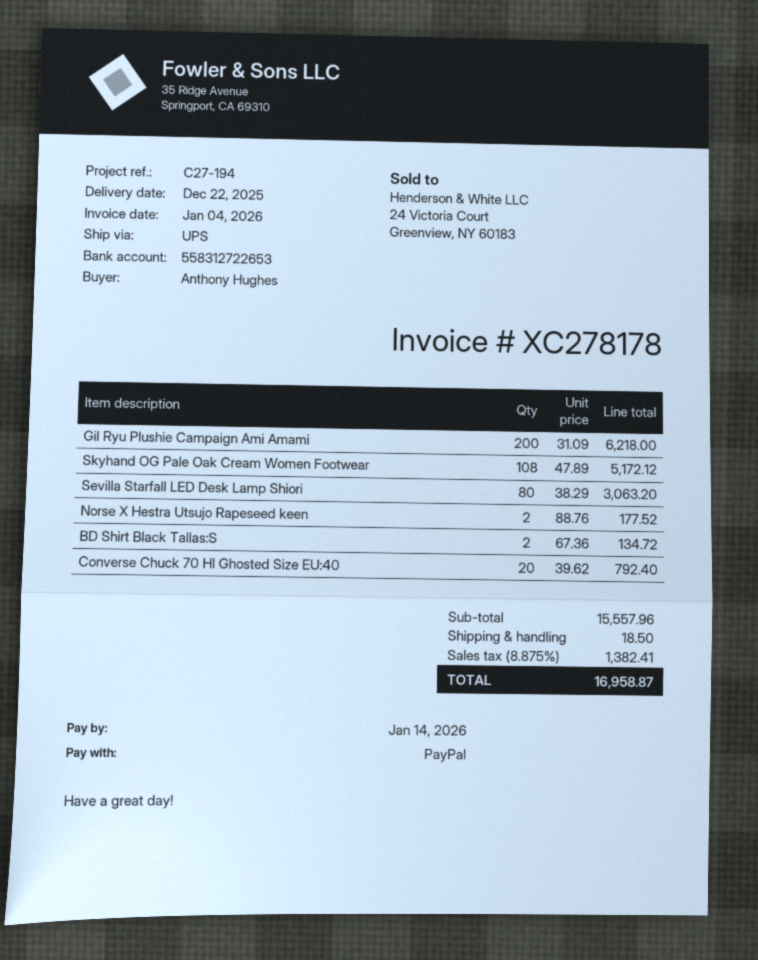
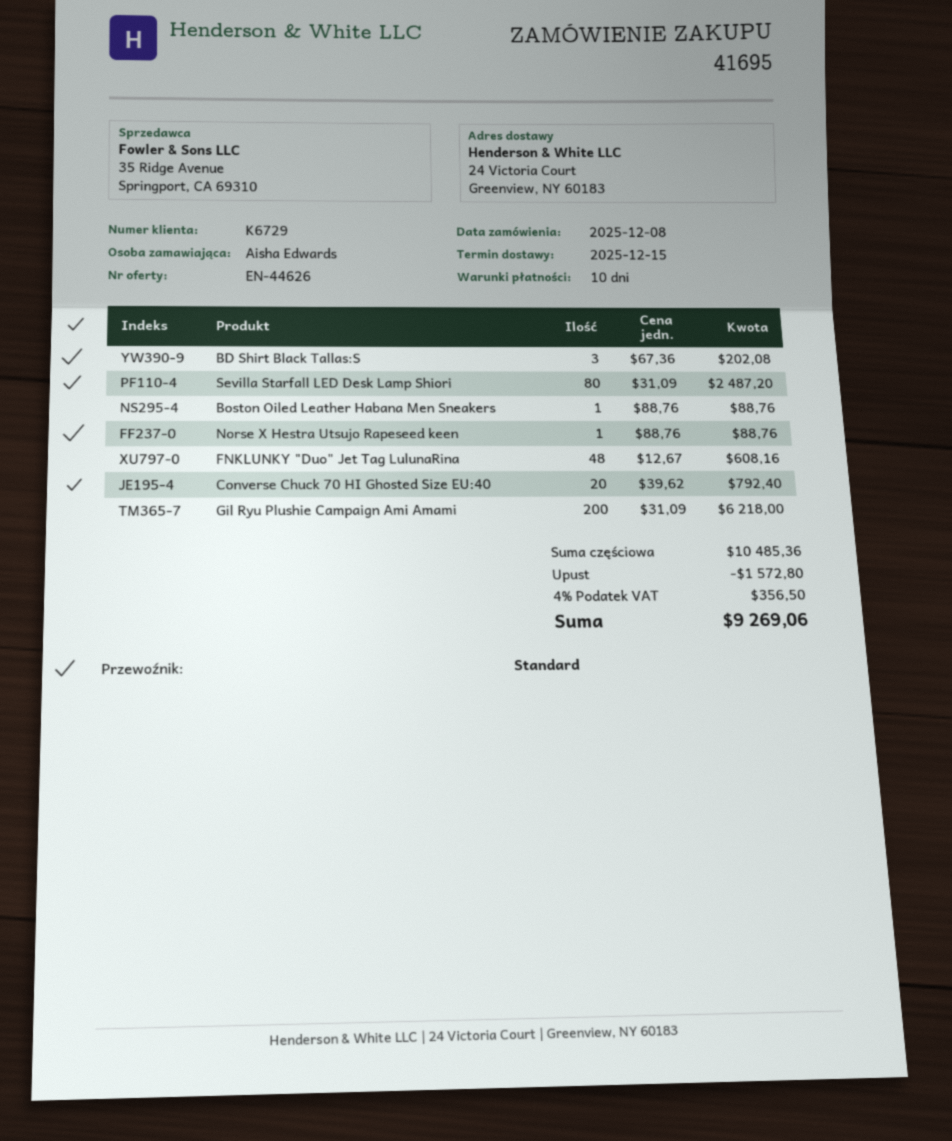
delivery date: 2025-12-22 -> 2025-12-15
ordered by: Anthony Hughes -> Aisha Edwards
shipping method: UPS -> standard
Skyhand OG Pale Oak Cream Women Footwear: 108 x 47.89 = 5172.12 -> none
Sevilla Starfall LED Desk Lamp Shiori: 80 x 38.29 = 3063.20 -> 80 x 31.09 = 2487.20
Norse X Hestra Utsujo Rapeseed keen: 2 x 88.76 = 177.52 -> 1 x 88.76 = 88.76
BD Shirt Black Tallas:S: 2 x 67.36 = 134.72 -> 3 x 67.36 = 202.08
Boston Oiled Leather Habana Men Sneakers: none -> 1 x 88.76 = 88.76
FNKLUNKY "Duo" Jet Tag LulunaRina: none -> 48 x 12.67 = 608.16
subtotal: 15557.96 -> 10485.36
discount: none -> 1572.80
shipping: 18.50 -> none
tax: 8.875% = 1382.41 -> 4% = 356.50
total: 16958.87 -> 9269.06

